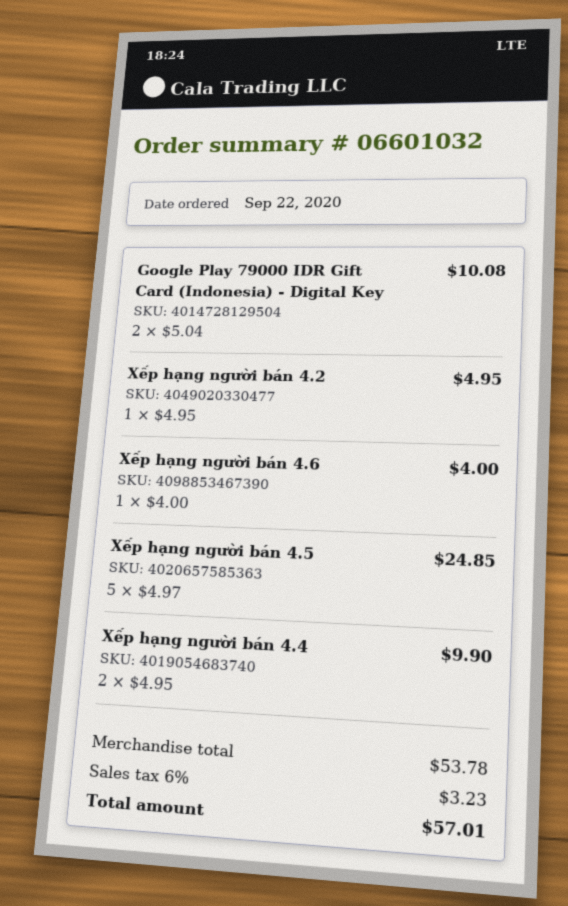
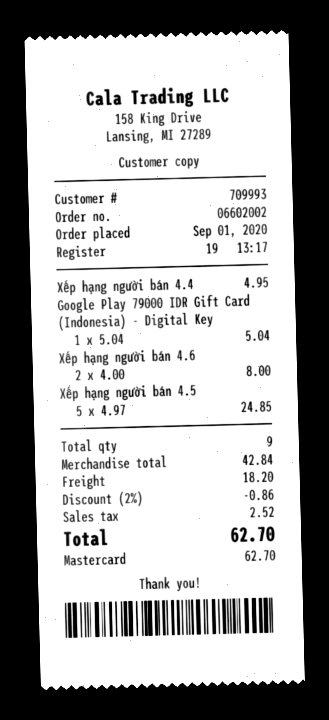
order number: 06601032 -> 06602002
order date: 2020-09-22 -> 2020-09-01
Google Play 79000 IDR Gift Card (Indonesia) - Digital Key: 2 x 5.04 = 10.08 -> 1 x 5.04 = 5.04
Xếp hạng người bán 4.2: 1 x 4.95 = 4.95 -> none
Xếp hạng người bán 4.6: 1 x 4.00 = 4.00 -> 2 x 4.00 = 8.00
Xếp hạng người bán 4.4: 2 x 4.95 = 9.90 -> 1 x 4.95 = 4.95
subtotal: 53.78 -> 42.84
discount: none -> 2% = 0.86
shipping: none -> 18.20
tax: 3.23 -> 2.52
total: 57.01 -> 62.70

